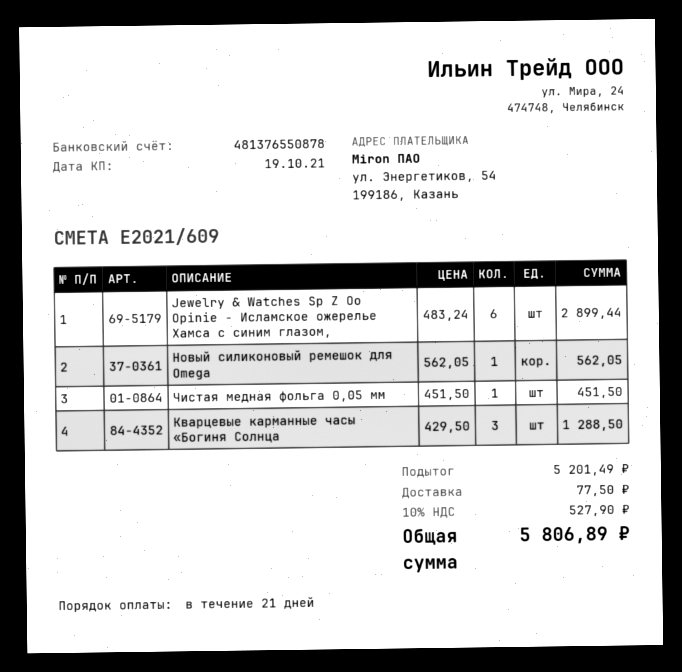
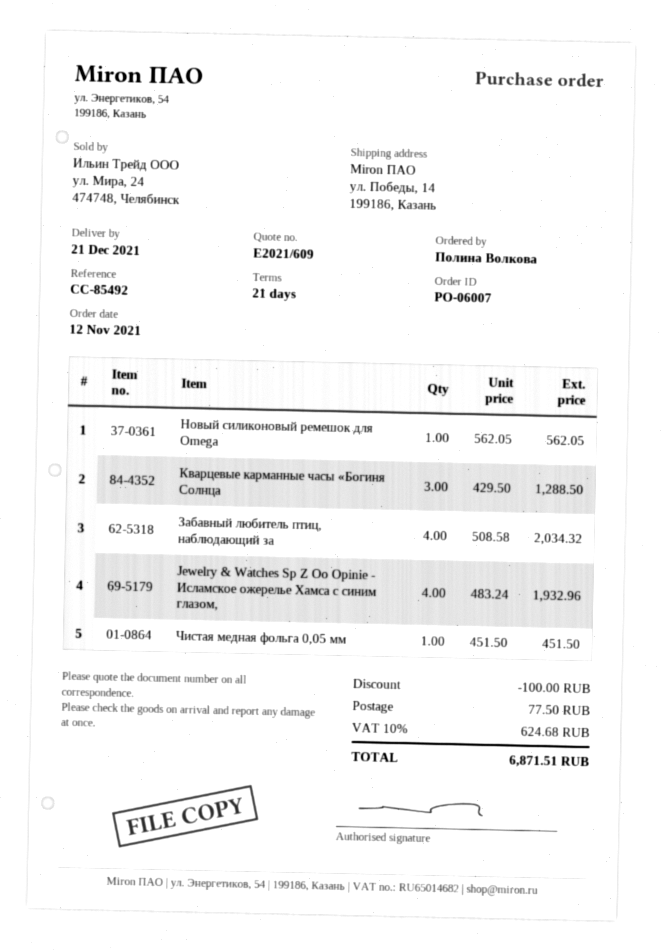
Jewelry & Watches Sp Z Oo Opinie - Исламское ожерелье Хамса с синим глазом,: 6 x 483.24 = 2899.44 -> 4 x 483.24 = 1932.96
Забавный любитель птиц, наблюдающий за: none -> 4 x 508.58 = 2034.32
discount: none -> 100.00
tax: 10% = 527.90 -> 10% = 624.68
total: 5806.89 -> 6871.51

